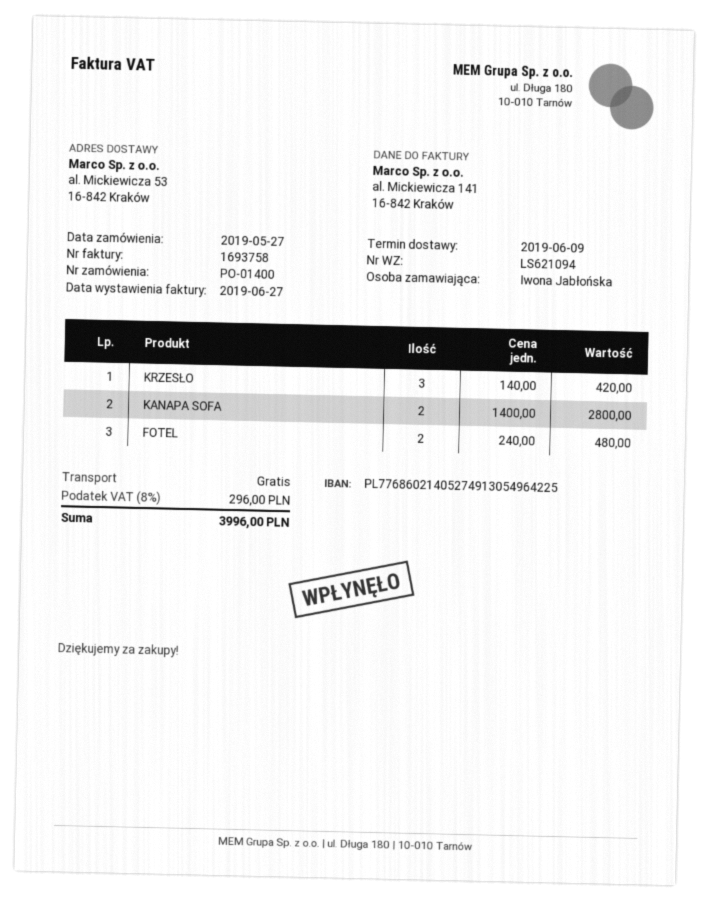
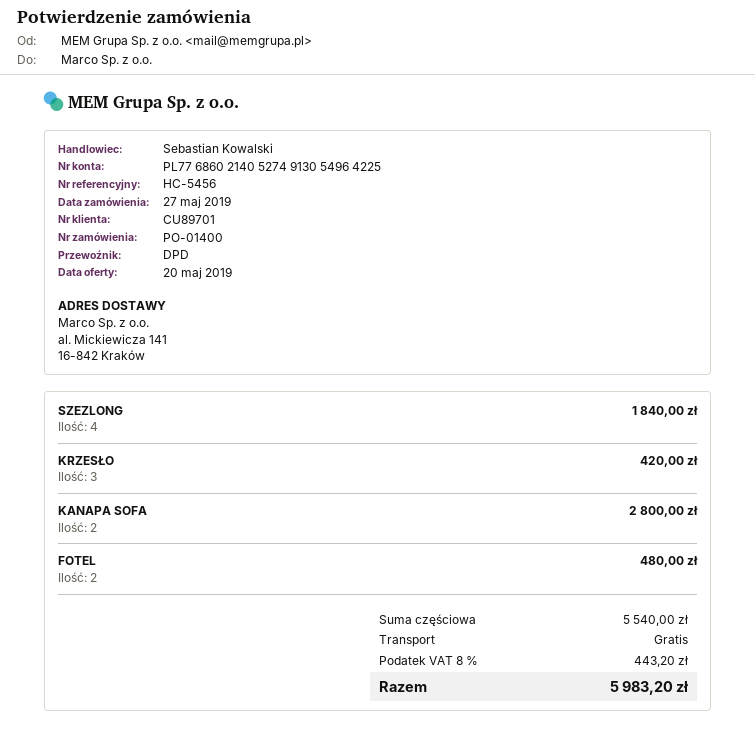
ship to: al. Mickiewicza 53, 16-842 Kraków -> al. Mickiewicza 141, 16-842 Kraków
SZEZLONG: none -> 4 for 1840.00
tax: 8% = 296.00 -> 8% = 443.20
total: 3996.00 -> 5983.20

